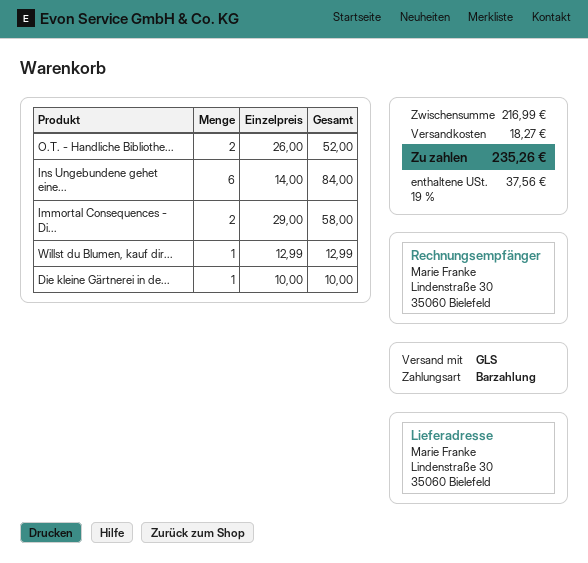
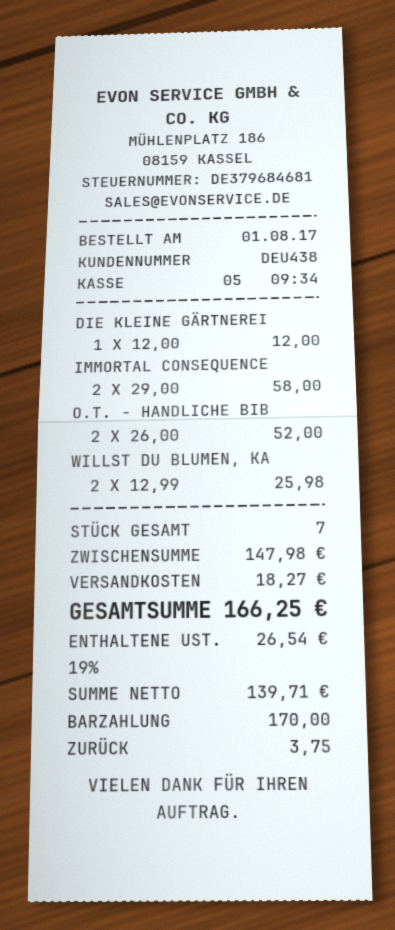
Ins Ungebundene gehet eine...: 6 x 14.00 = 84.00 -> none
Willst du Blumen, kauf dir...: 1 x 12.99 = 12.99 -> 2 x 12.99 = 25.98
Die kleine Gärtnerei in de...: 1 x 10.00 = 10.00 -> 1 x 12.00 = 12.00
subtotal: 216.99 -> 147.98
tax: 19% = 37.56 -> 19% = 26.54
total: 235.26 -> 166.25

